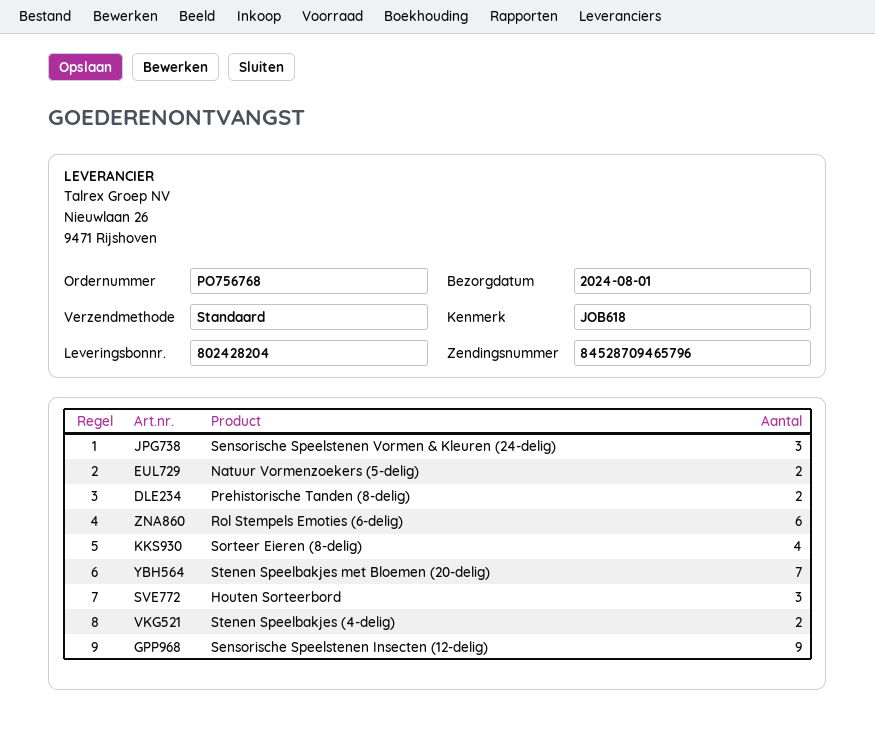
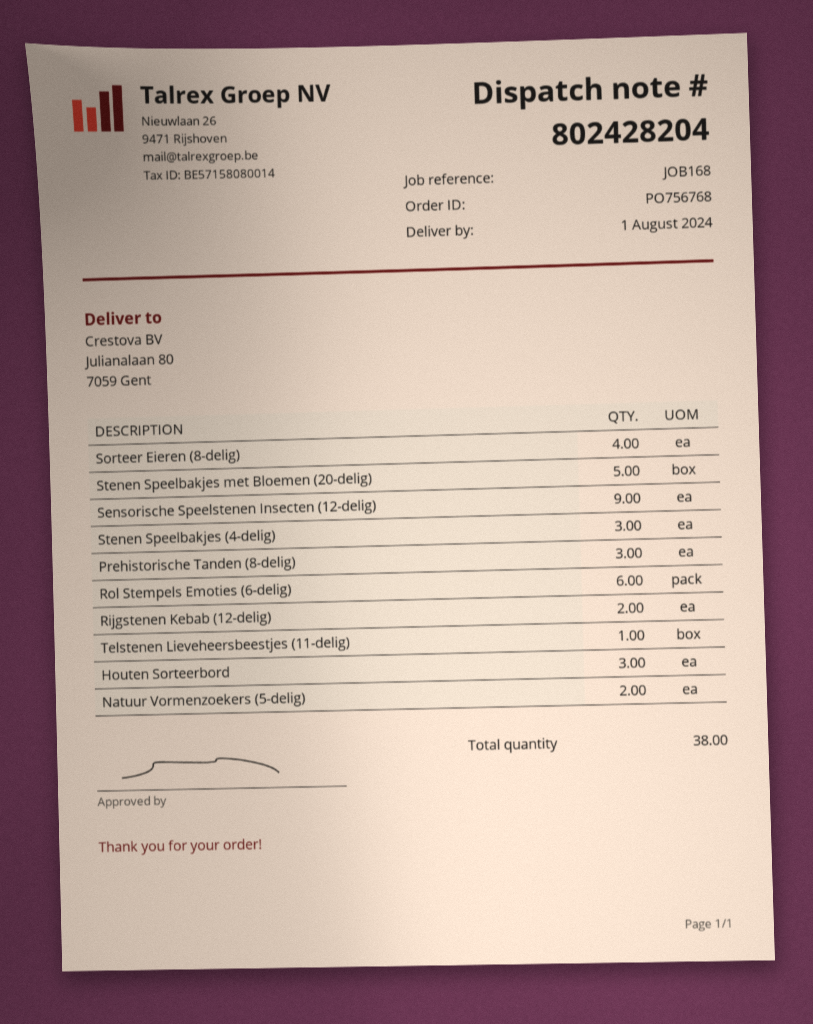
reference: JOB618 -> JOB168
Sensorische Speelstenen Vormen & Kleuren (24-delig): 3 -> none
Prehistorische Tanden (8-delig): 2 -> 3
Stenen Speelbakjes met Bloemen (20-delig): 7 -> 5
Stenen Speelbakjes (4-delig): 2 -> 3
Rijgstenen Kebab (12-delig): none -> 2
Telstenen Lieveheersbeestjes (11-delig): none -> 1

